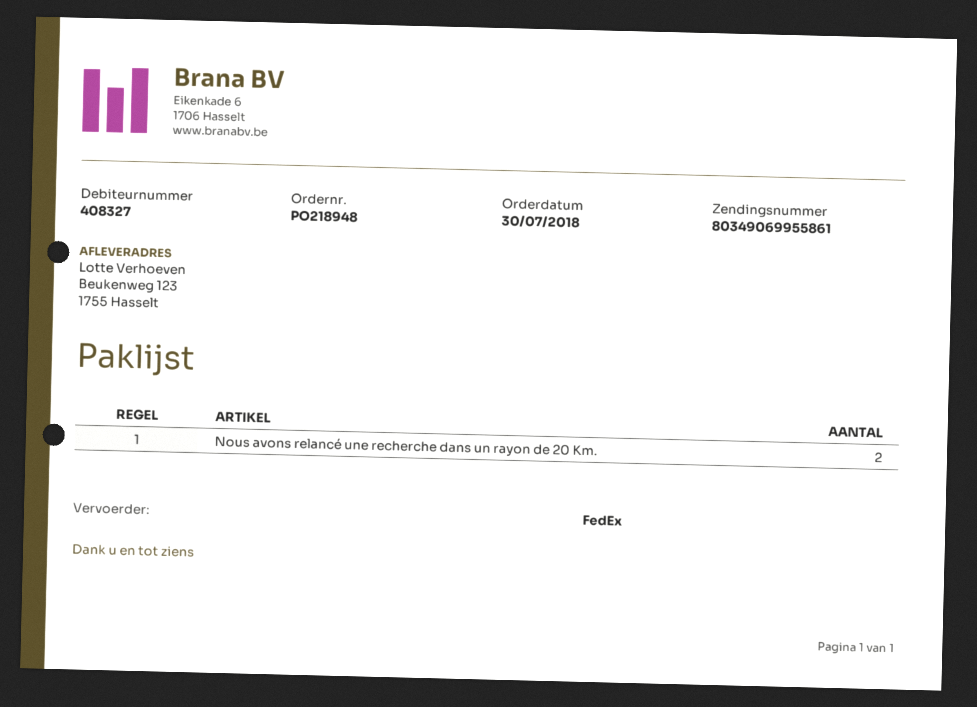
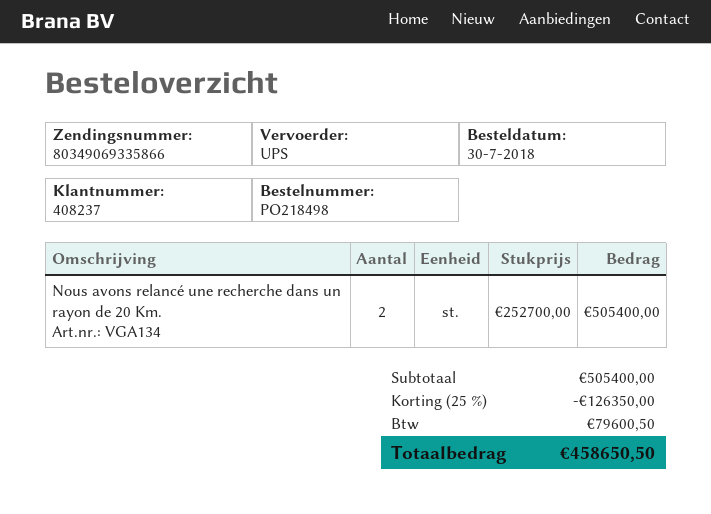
order number: PO218948 -> PO218498
customer number: 408327 -> 408237
shipping method: FedEx -> UPS
tracking number: 80349069955861 -> 80349069335866

